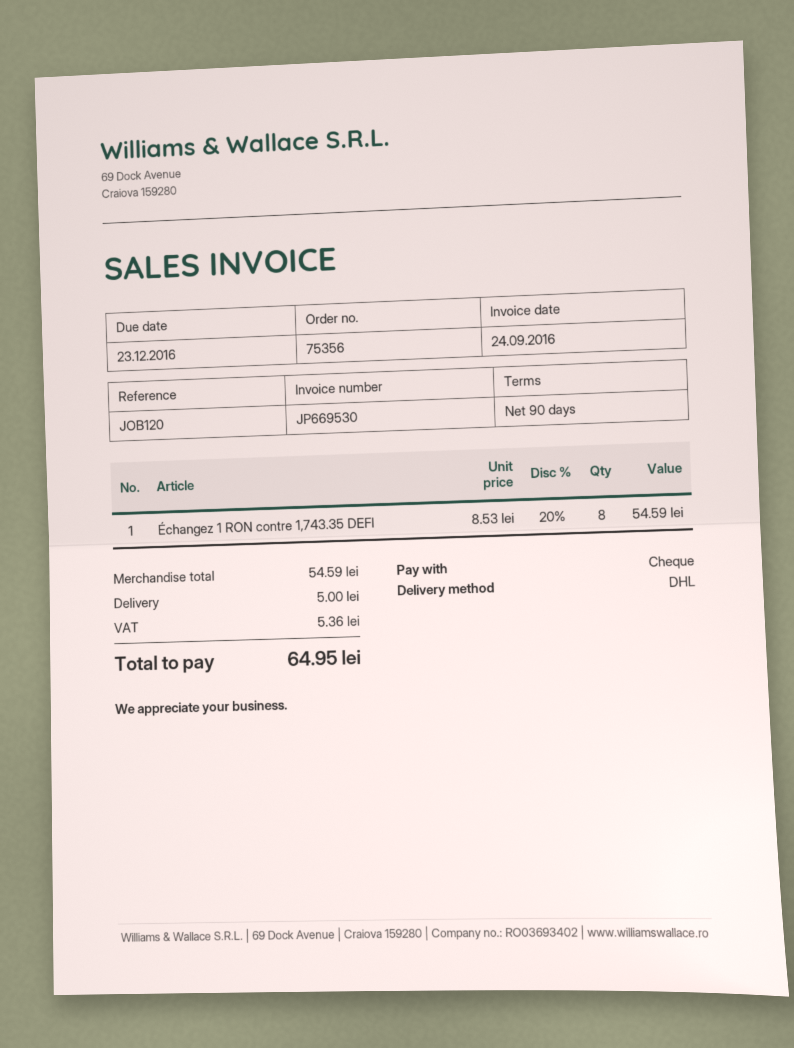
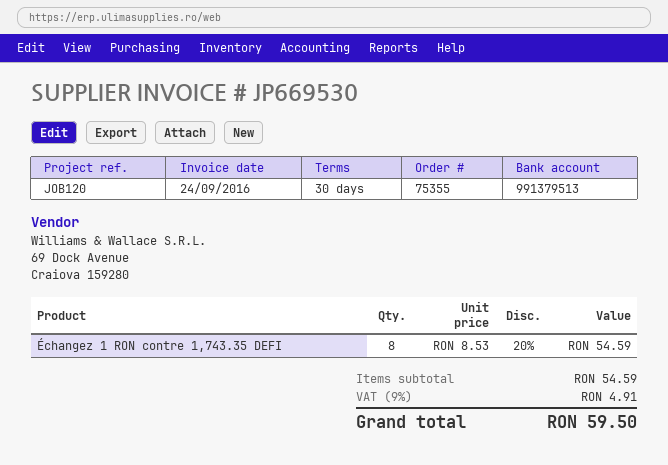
order number: 75356 -> 75355
payment terms: 90 days -> 30 days
shipping: 5.00 -> none
tax: 5.36 -> 4.91
total: 64.95 -> 59.50

